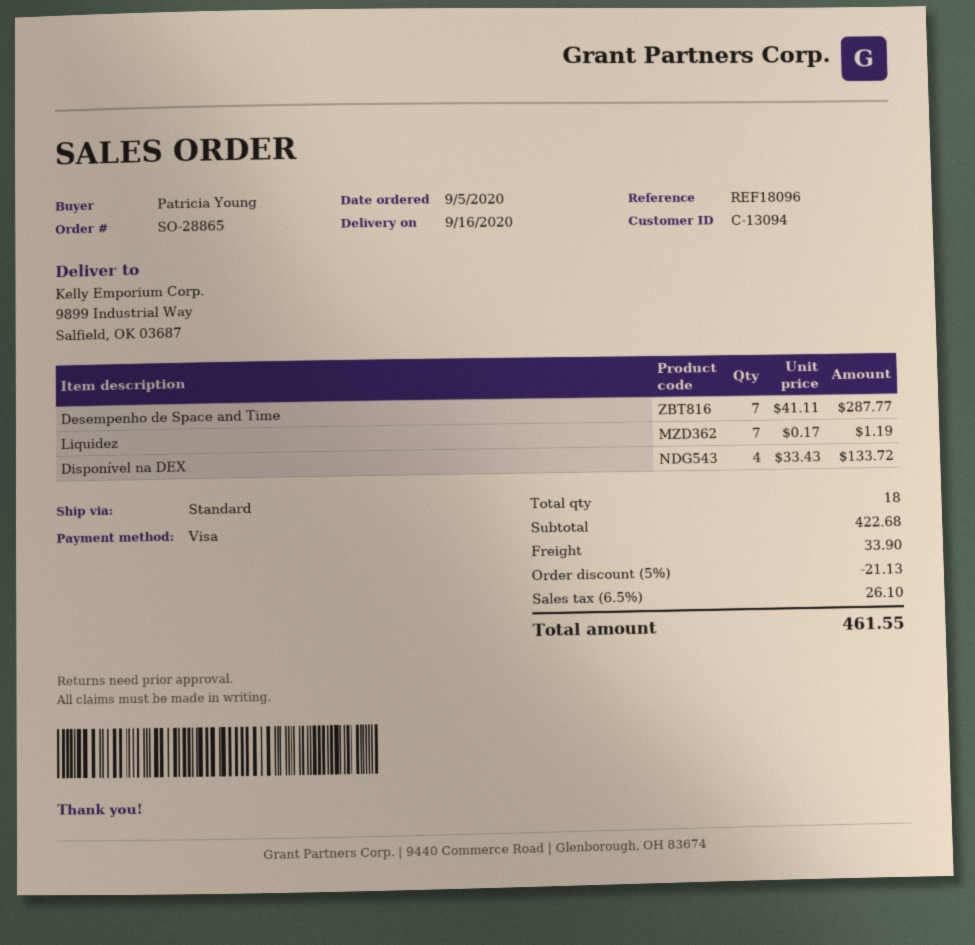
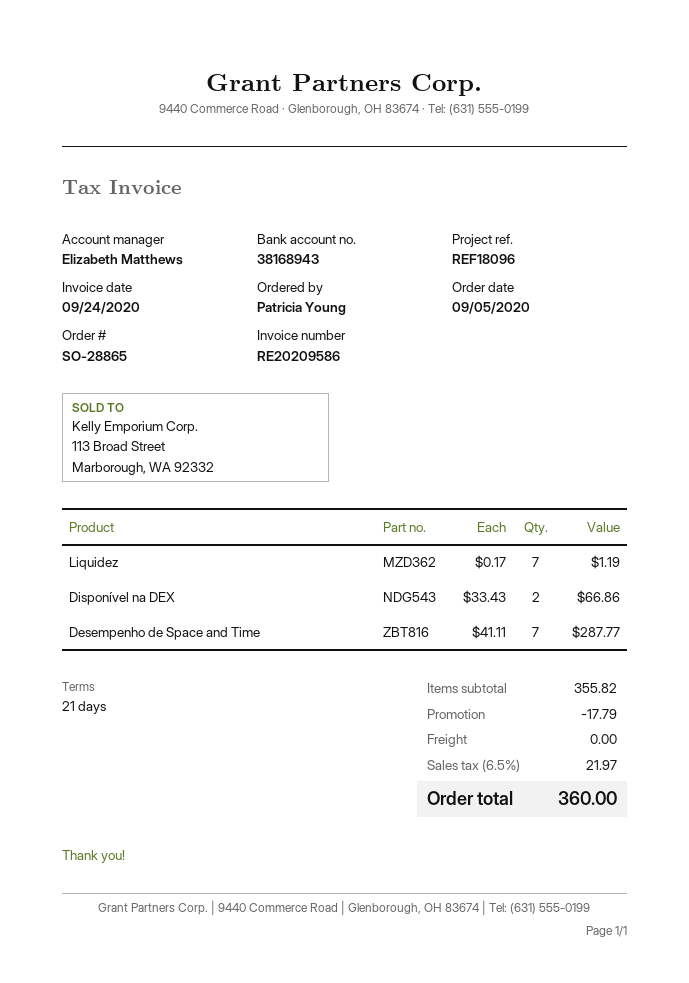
Disponível na DEX: 4 x 33.43 = 133.72 -> 2 x 33.43 = 66.86
subtotal: 422.68 -> 355.82
discount: 21.13 -> 17.79
shipping: 33.90 -> 0.00
tax: 6.5% = 26.10 -> 6.5% = 21.97
total: 461.55 -> 360.00

